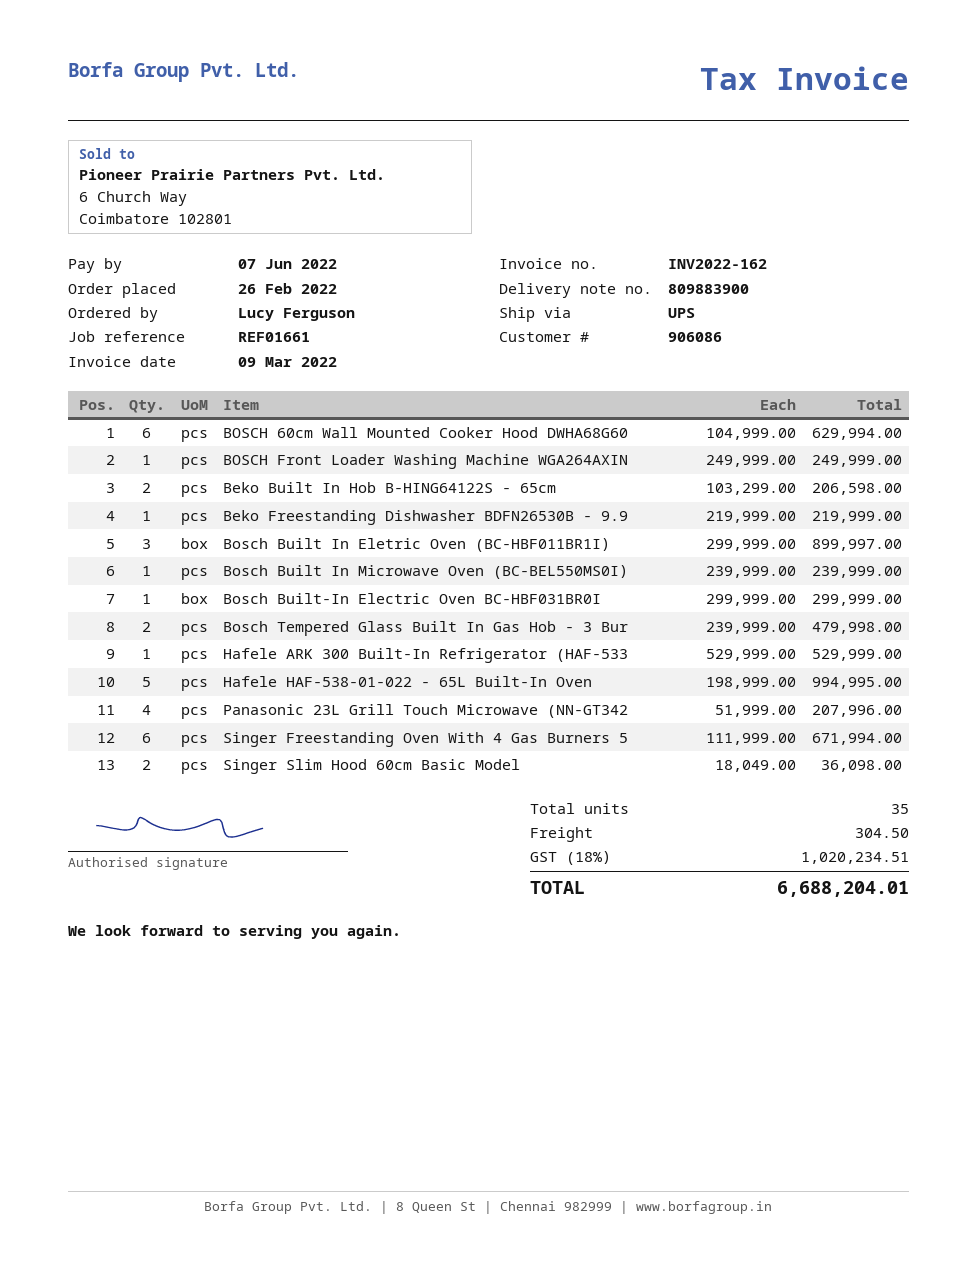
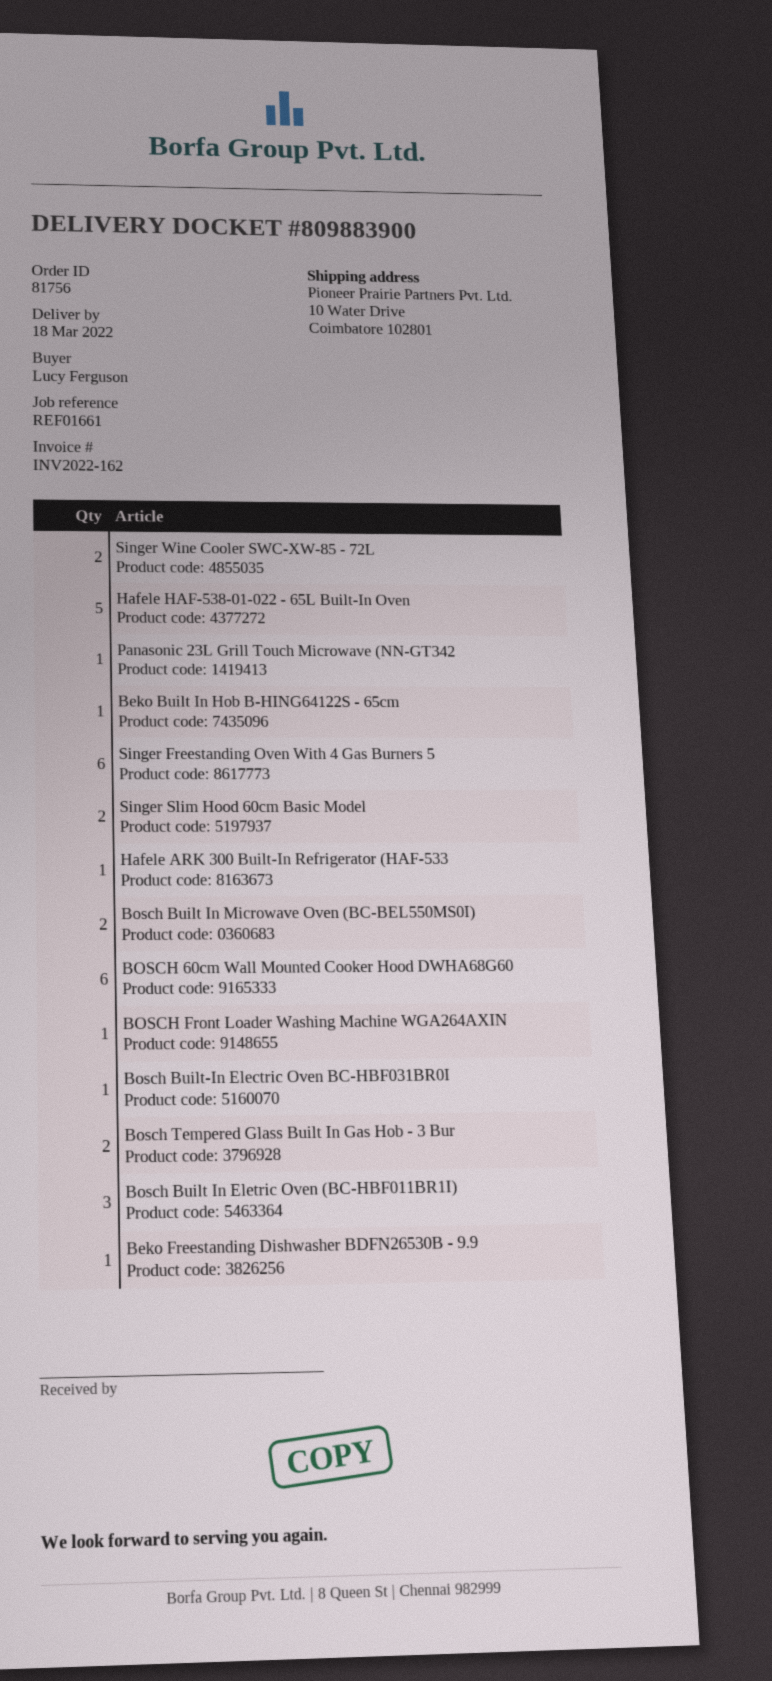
Beko Built In Hob B-HING64122S - 65cm: 2 -> 1
Bosch Built In Microwave Oven (BC-BEL550MS0I): 1 -> 2
Panasonic 23L Grill Touch Microwave (NN-GT342: 4 -> 1
Singer Wine Cooler SWC-XW-85 - 72L: none -> 2

